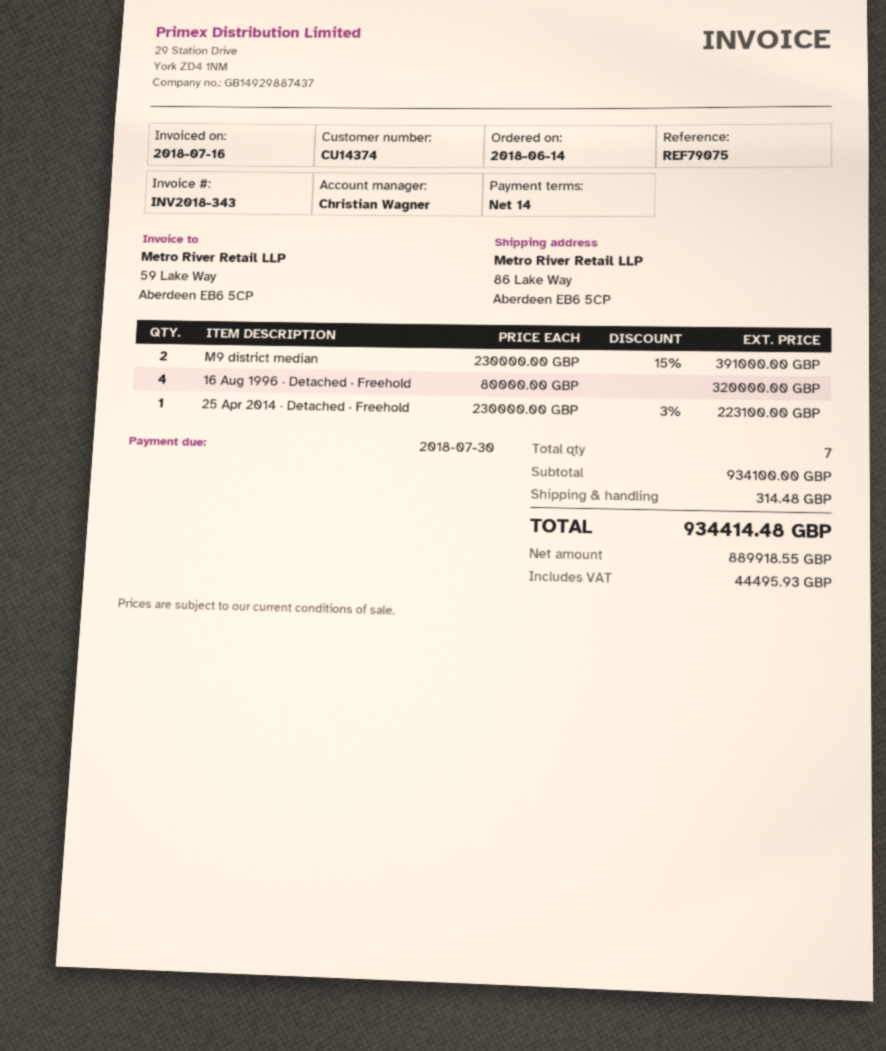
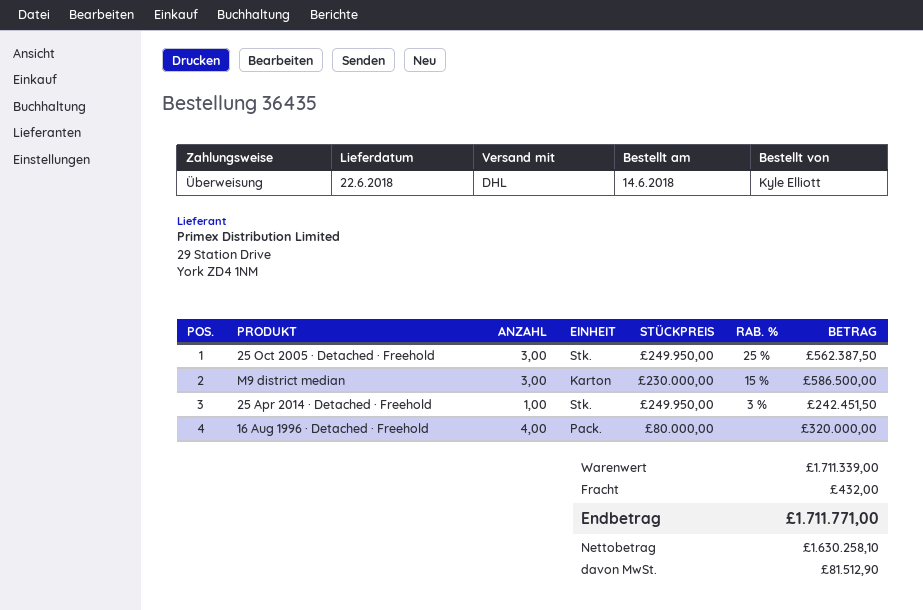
M9 district median: 2 x 230000.00 - 15% = 391000.00 -> 3 x 230000.00 - 15% = 586500.00
25 Apr 2014 · Detached · Freehold: 1 x 230000.00 - 3% = 223100.00 -> 1 x 249950.00 - 3% = 242451.50
25 Oct 2005 · Detached · Freehold: none -> 3 x 249950.00 - 25% = 562387.50
subtotal: 934100.00 -> 1711339.00
shipping: 314.48 -> 432.00
net: 889918.55 -> 1630258.10
tax: 44495.93 -> 81512.90
total: 934414.48 -> 1711771.00

